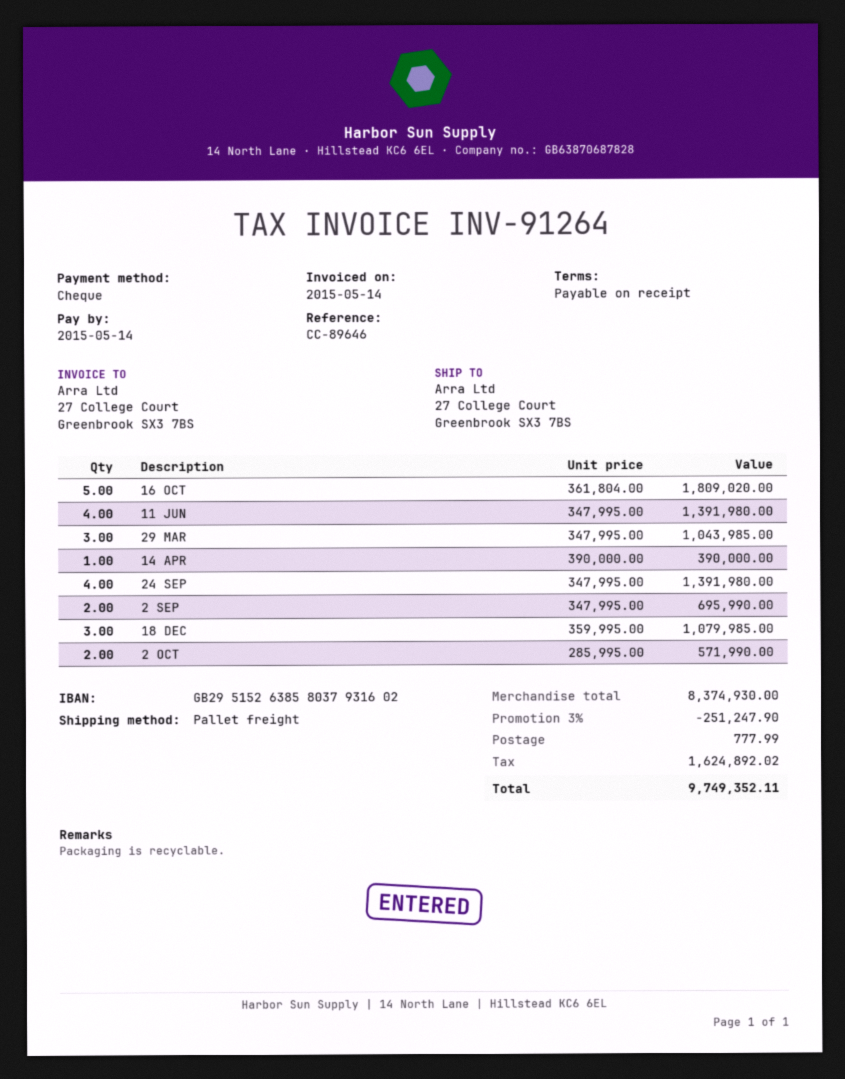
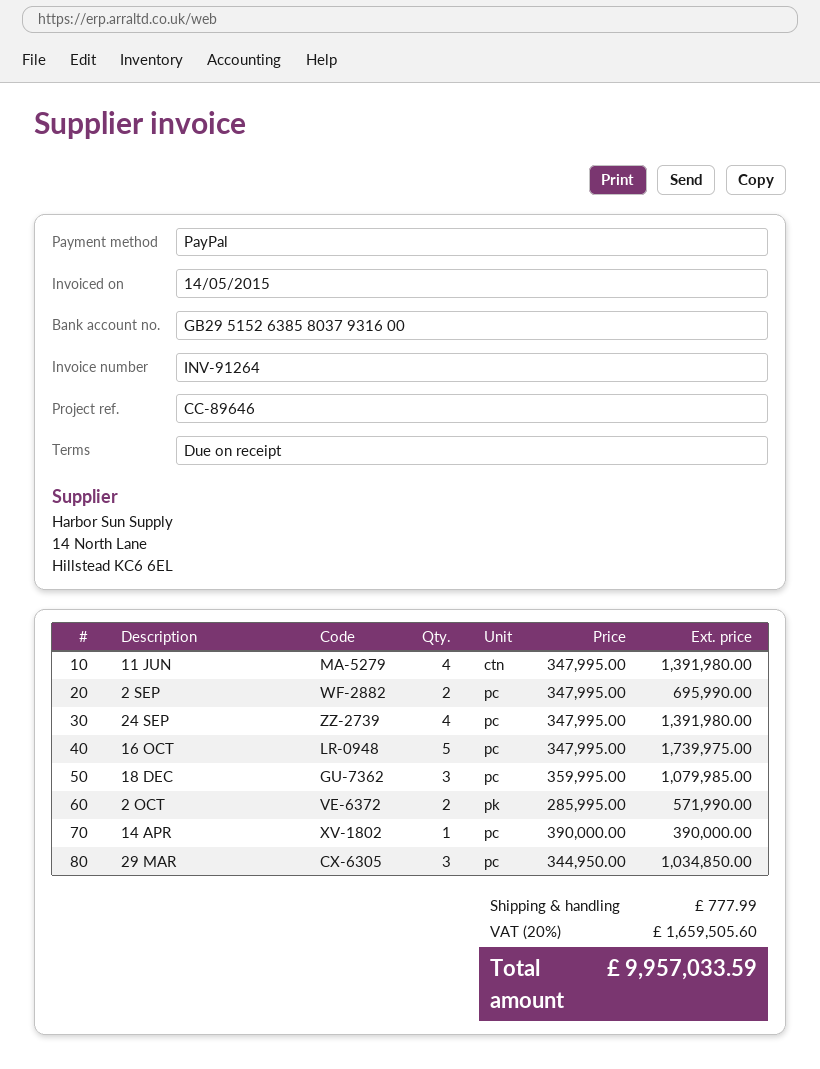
payment method: cheque -> PayPal
bank account: GB29515263858037931602 -> GB29515263858037931600
16 OCT: 5 x 361804.00 = 1809020.00 -> 5 x 347995.00 = 1739975.00
29 MAR: 3 x 347995.00 = 1043985.00 -> 3 x 344950.00 = 1034850.00
discount: 3% = 251247.90 -> none
tax: 1624892.02 -> 1659505.60
total: 9749352.11 -> 9957033.59

